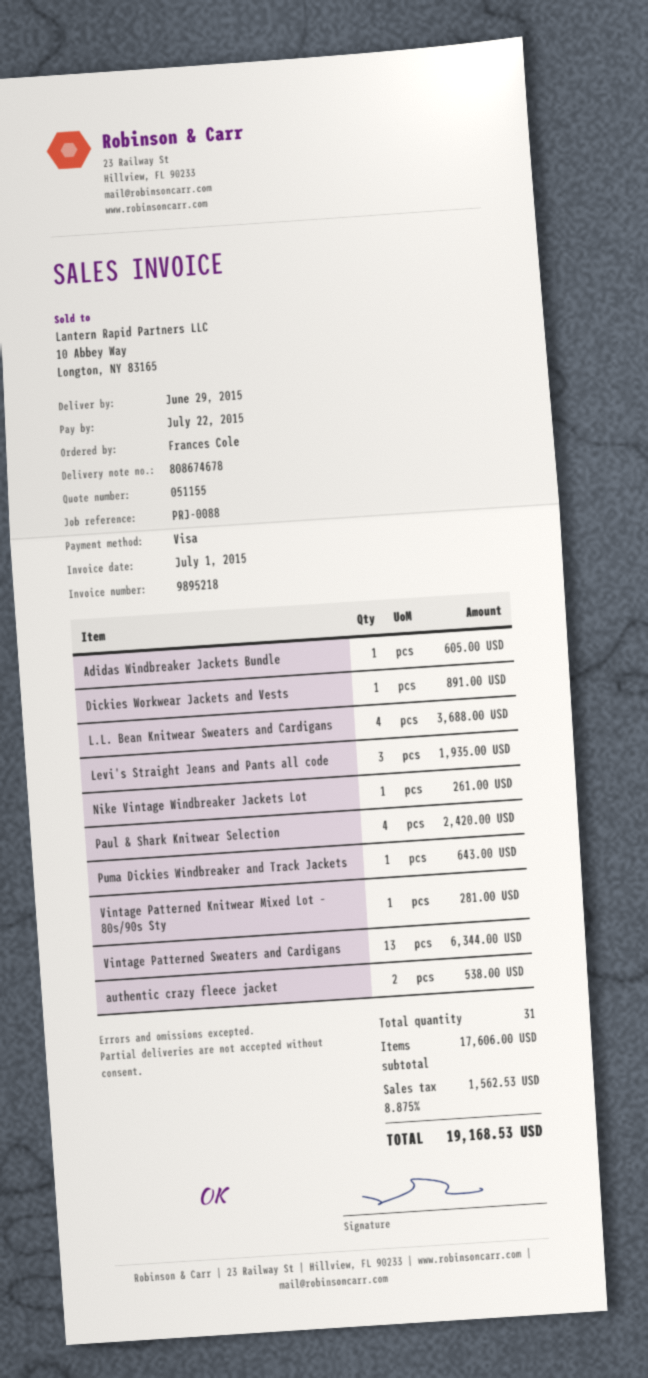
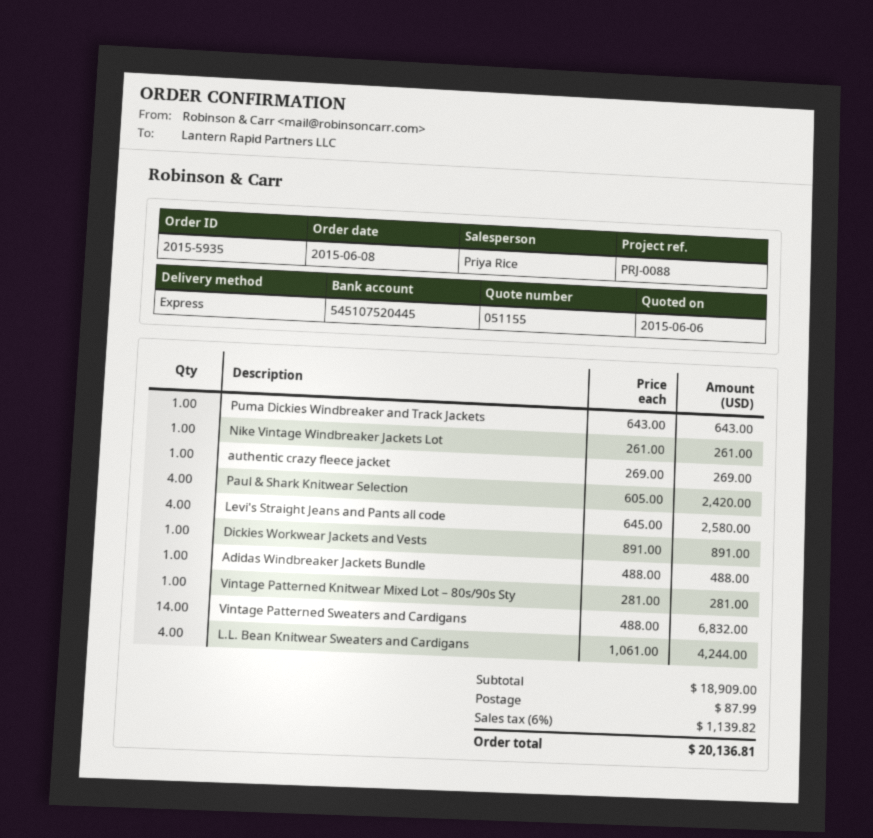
Adidas Windbreaker Jackets Bundle: 1 for 605.00 -> 1 for 488.00
L.L. Bean Knitwear Sweaters and Cardigans: 4 for 3688.00 -> 4 for 4244.00
Levi's Straight Jeans and Pants all code: 3 for 1935.00 -> 4 for 2580.00
Vintage Patterned Sweaters and Cardigans: 13 for 6344.00 -> 14 for 6832.00
authentic crazy fleece jacket: 2 for 538.00 -> 1 for 269.00
subtotal: 17606.00 -> 18909.00
shipping: none -> 87.99
tax: 8.875% = 1562.53 -> 6% = 1139.82
total: 19168.53 -> 20136.81

